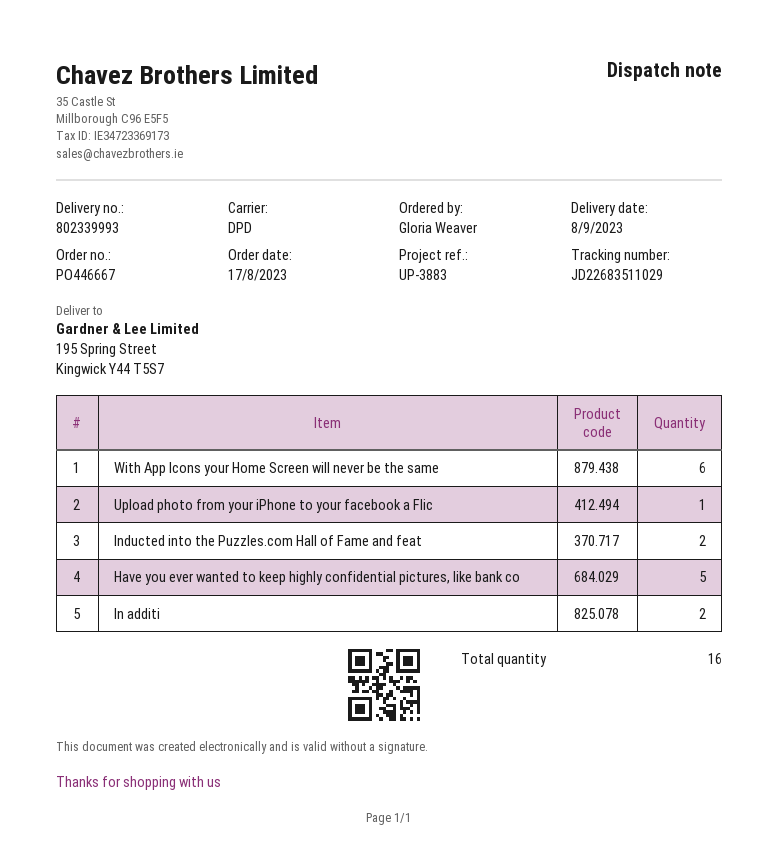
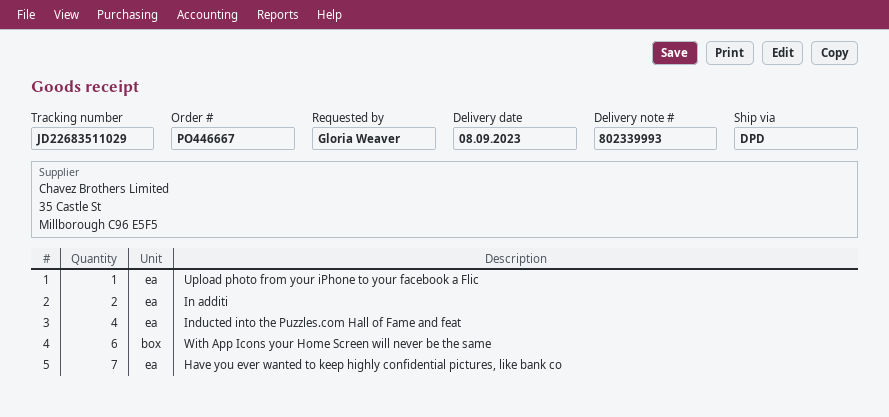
Inducted into the Puzzles.com Hall of Fame and feat: 2 -> 4
Have you ever wanted to keep highly confidential pictures, like bank co: 5 -> 7

